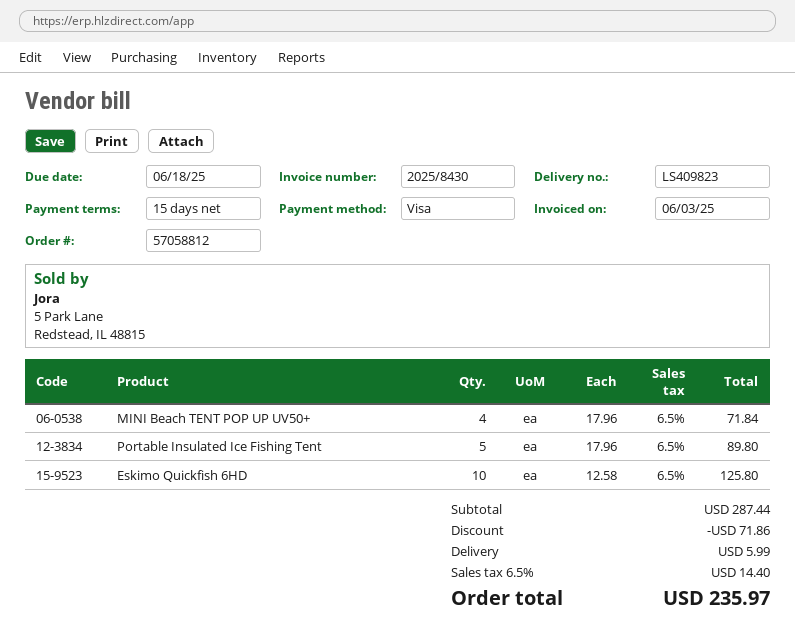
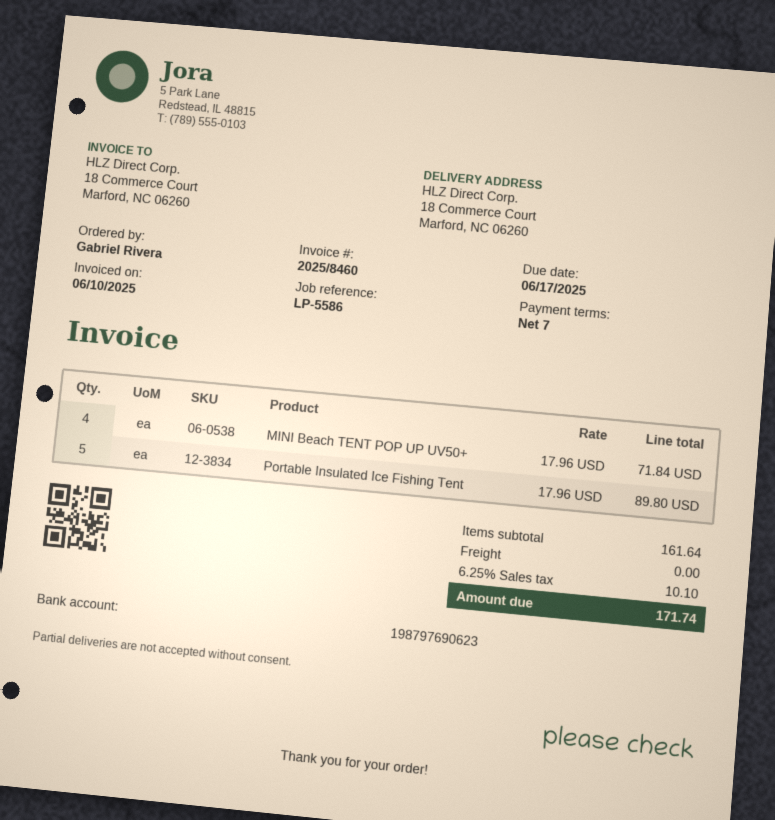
invoice number: 2025/8430 -> 2025/8460
invoice date: 2025-06-03 -> 2025-06-10
payment terms: 15 days -> 7 days
due date: 2025-06-18 -> 2025-06-17
Eskimo Quickfish 6HD: 10 x 12.58 = 125.80 -> none
subtotal: 287.44 -> 161.64
discount: 71.86 -> none
shipping: 5.99 -> 0.00
tax: 6.5% = 14.40 -> 6.25% = 10.10
total: 235.97 -> 171.74

